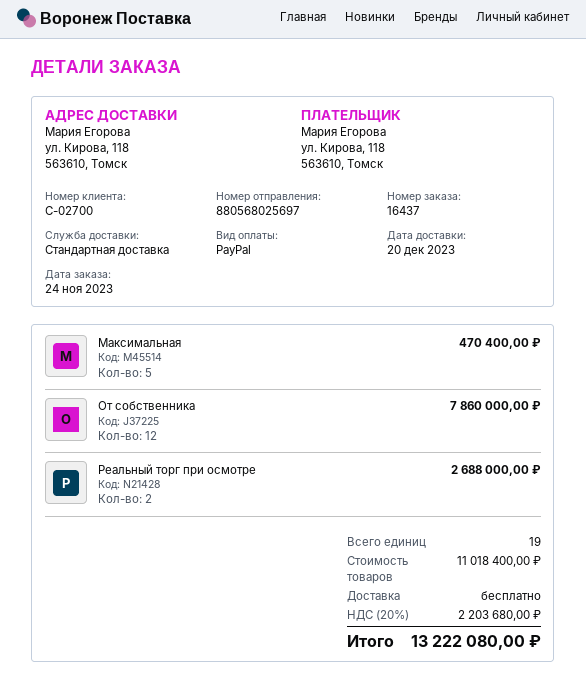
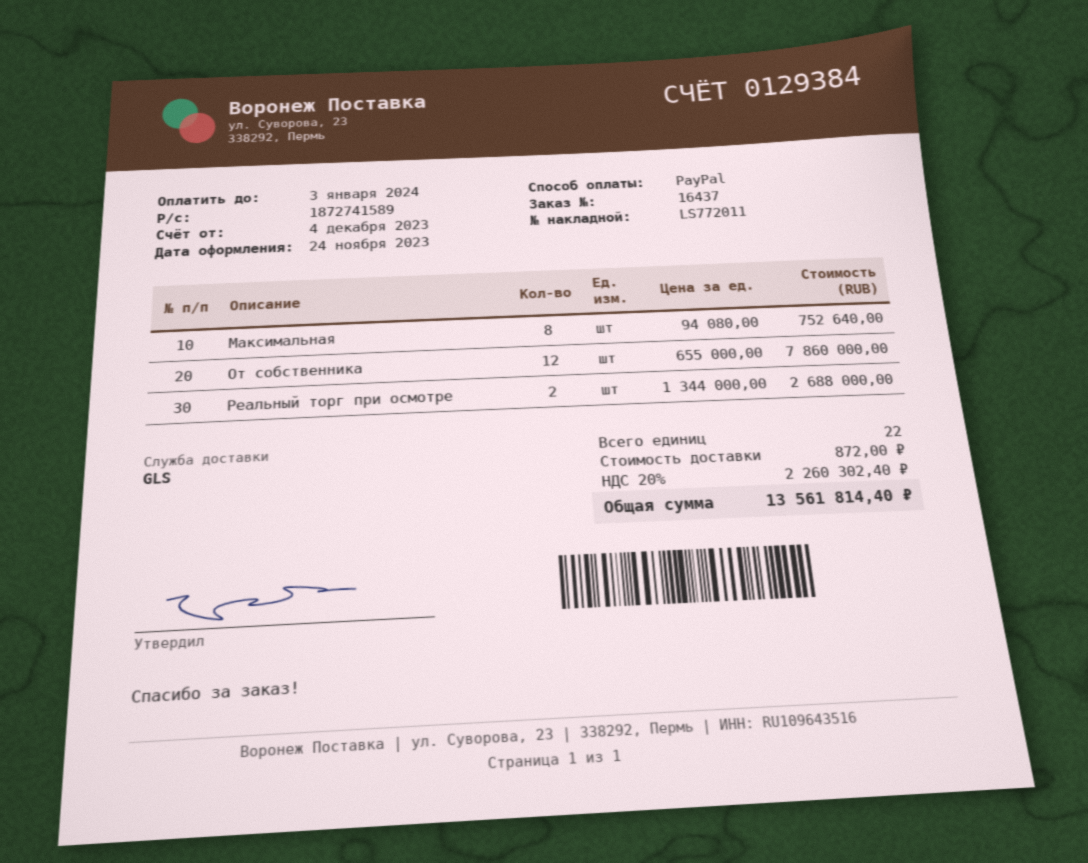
shipping method: standard -> GLS
Максимальная: 5 for 470400.00 -> 8 for 752640.00
total quantity: 19 -> 22
shipping: 0.00 -> 872.00
tax: 20% = 2203680.00 -> 20% = 2260302.40
total: 13222080.00 -> 13561814.40

